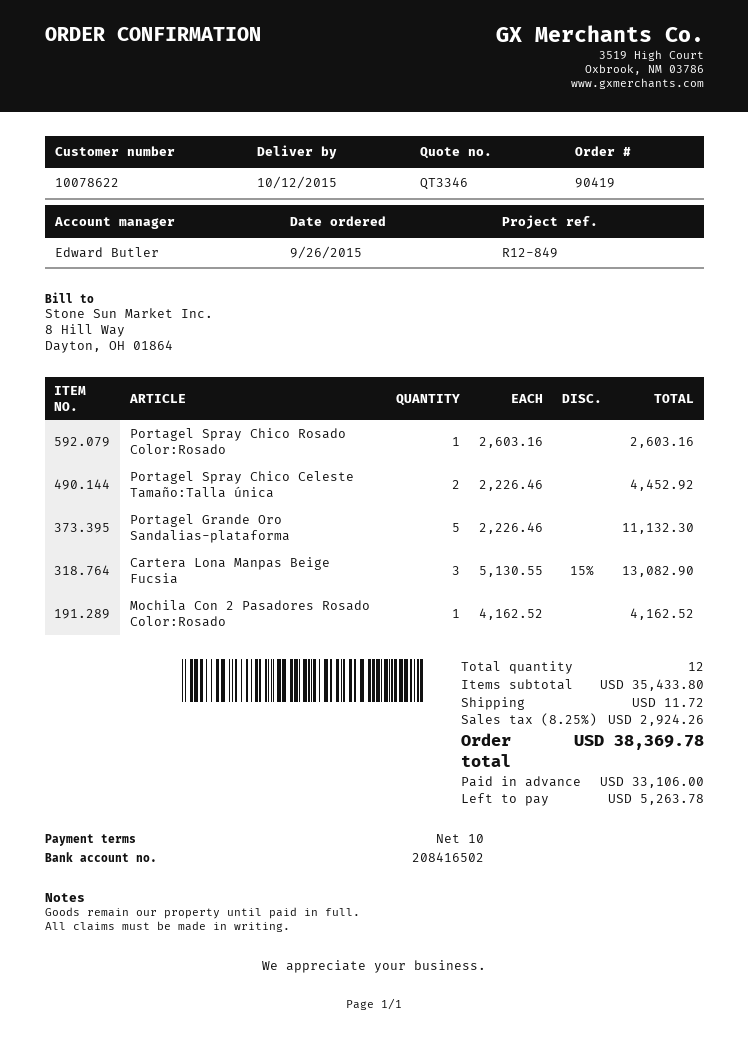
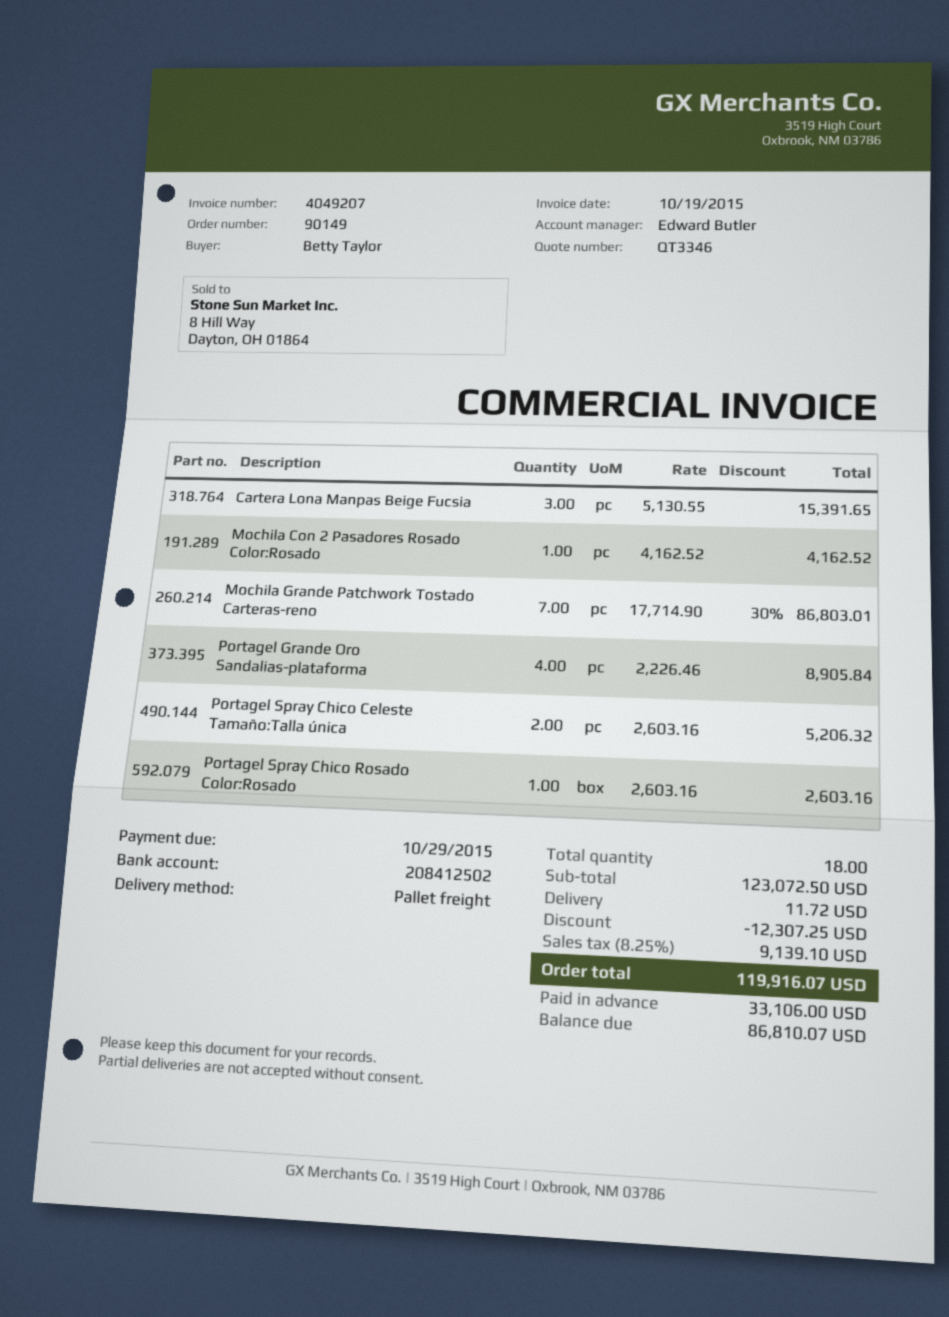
order number: 90419 -> 90149
bank account: 208416502 -> 208412502
Portagel Spray Chico Celeste Tamaño:Talla única: 2 x 2226.46 = 4452.92 -> 2 x 2603.16 = 5206.32
Portagel Grande Oro Sandalias-plataforma: 5 x 2226.46 = 11132.30 -> 4 x 2226.46 = 8905.84
Cartera Lona Manpas Beige Fucsia: 3 x 5130.55 - 15% = 13082.90 -> 3 x 5130.55 = 15391.65
Mochila Grande Patchwork Tostado Carteras-reno: none -> 7 x 17714.90 - 30% = 86803.01
total quantity: 12 -> 18
subtotal: 35433.80 -> 123072.50
discount: none -> 12307.25
tax: 8.25% = 2924.26 -> 8.25% = 9139.10
total: 38369.78 -> 119916.07
balance: 5263.78 -> 86810.07

